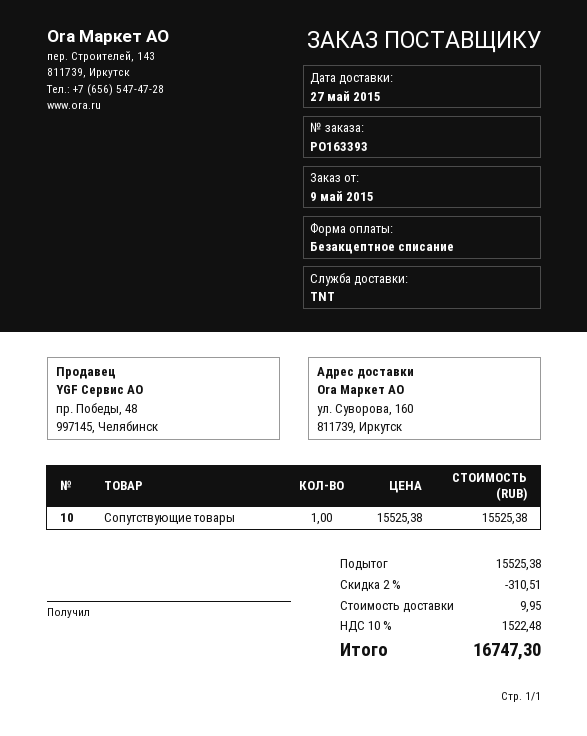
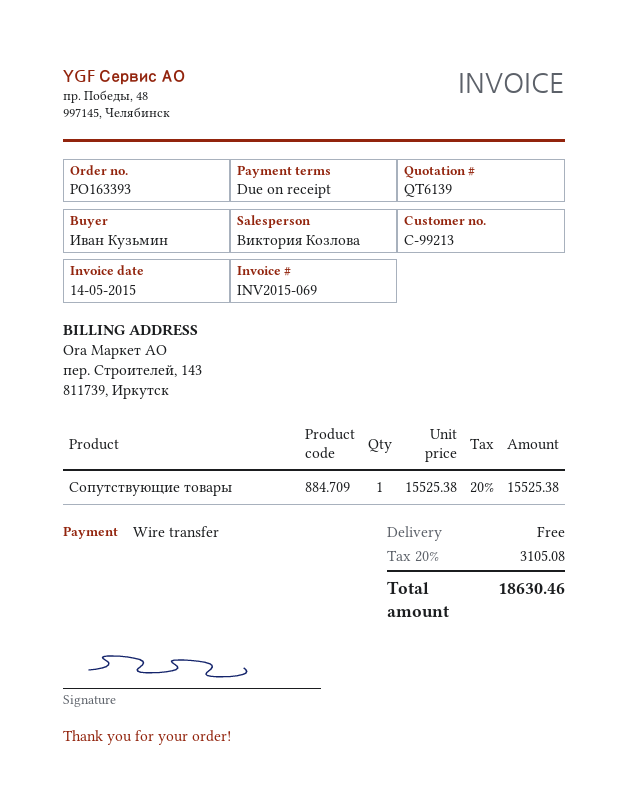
payment method: direct debit -> bank transfer
discount: 2% = 310.51 -> none
shipping: 9.95 -> 0.00
tax: 10% = 1522.48 -> 20% = 3105.08
total: 16747.30 -> 18630.46

